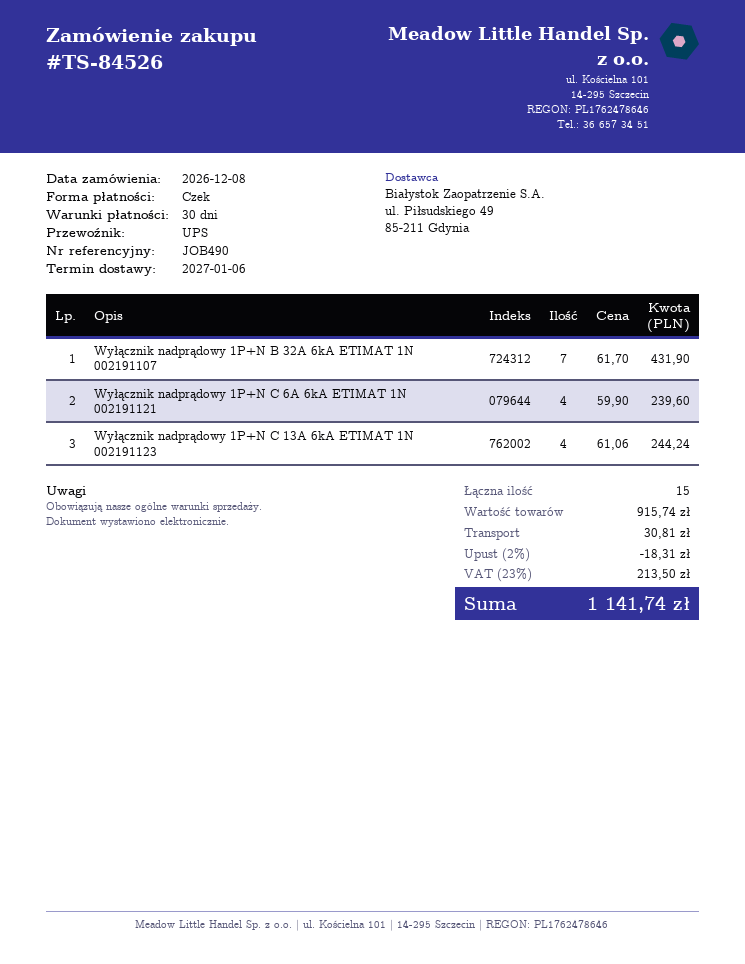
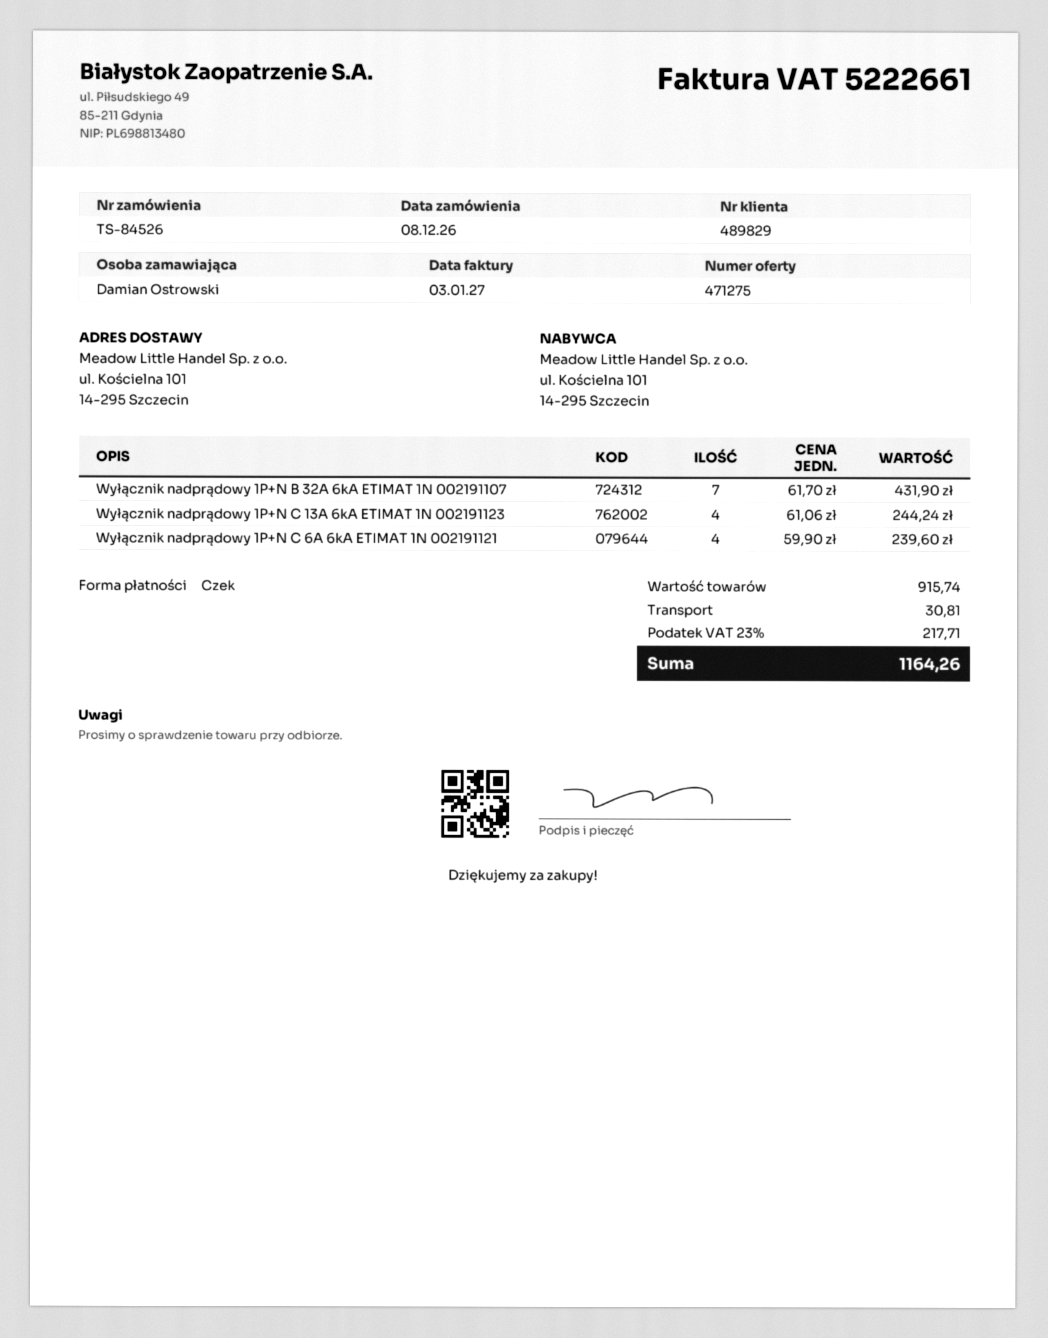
discount: 2% = 18.31 -> none
tax: 23% = 213.50 -> 23% = 217.71
total: 1141.74 -> 1164.26

